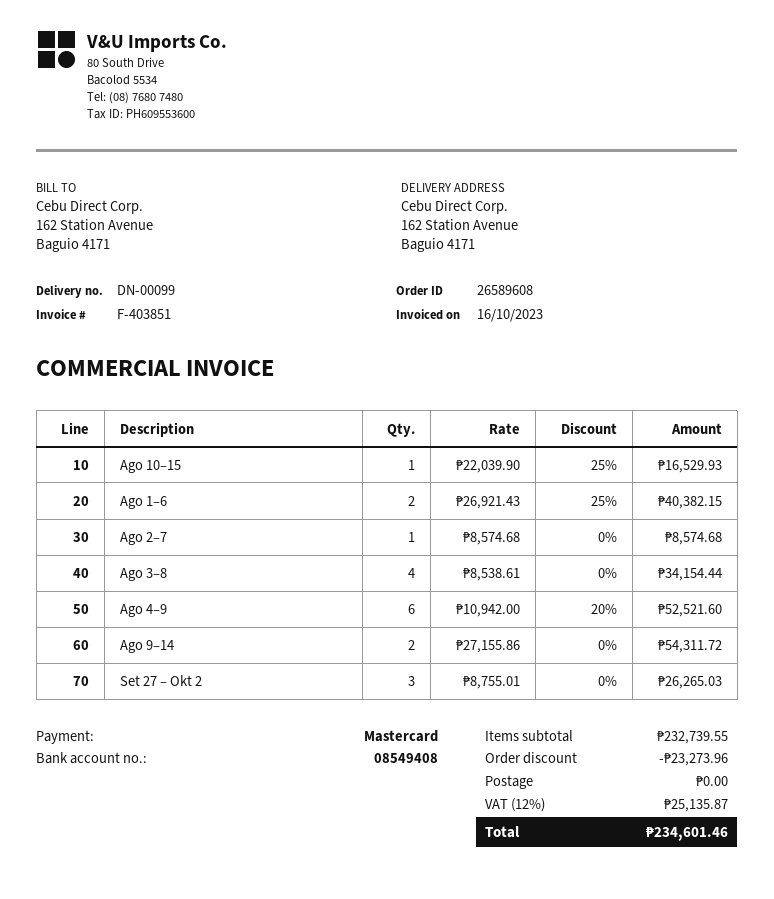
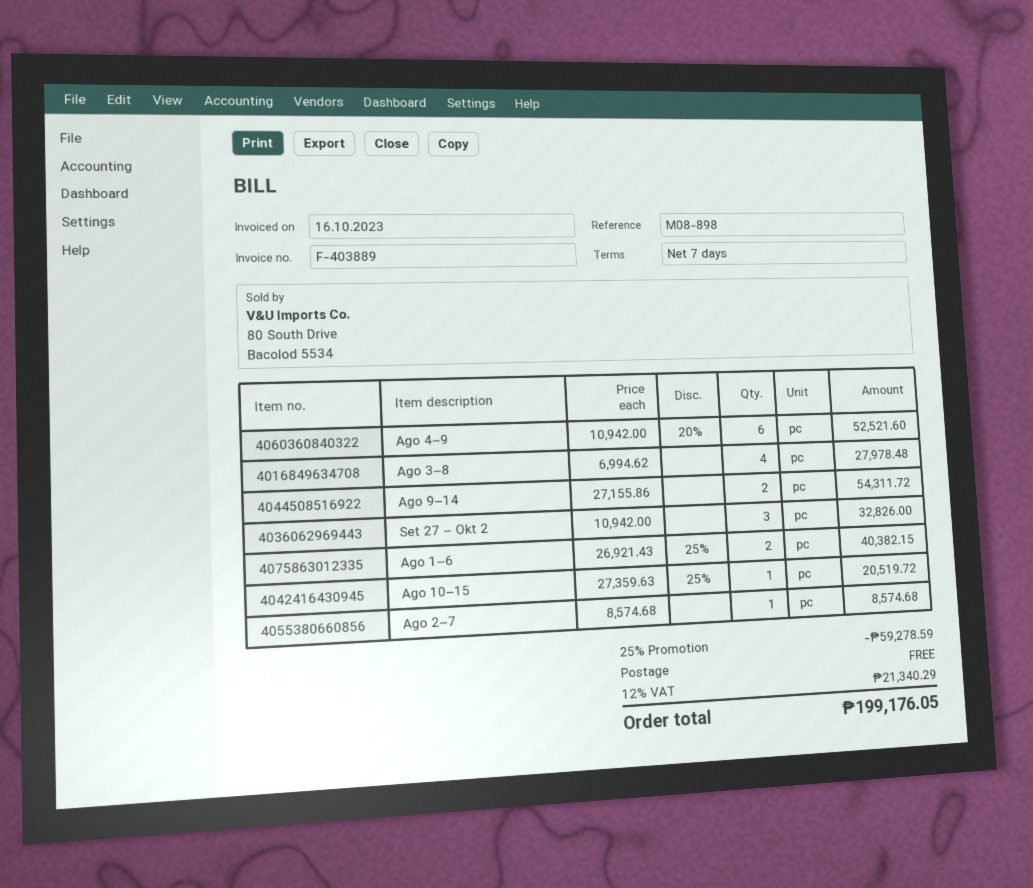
invoice number: F-403851 -> F-403889
Ago 10–15: 1 x 22039.90 - 25% = 16529.93 -> 1 x 27359.63 - 25% = 20519.72
Ago 3–8: 4 x 8538.61 = 34154.44 -> 4 x 6994.62 = 27978.48
Set 27 – Okt 2: 3 x 8755.01 = 26265.03 -> 3 x 10942.00 = 32826.00
discount: 23273.96 -> 59278.59
tax: 12% = 25135.87 -> 12% = 21340.29
total: 234601.46 -> 199176.05

